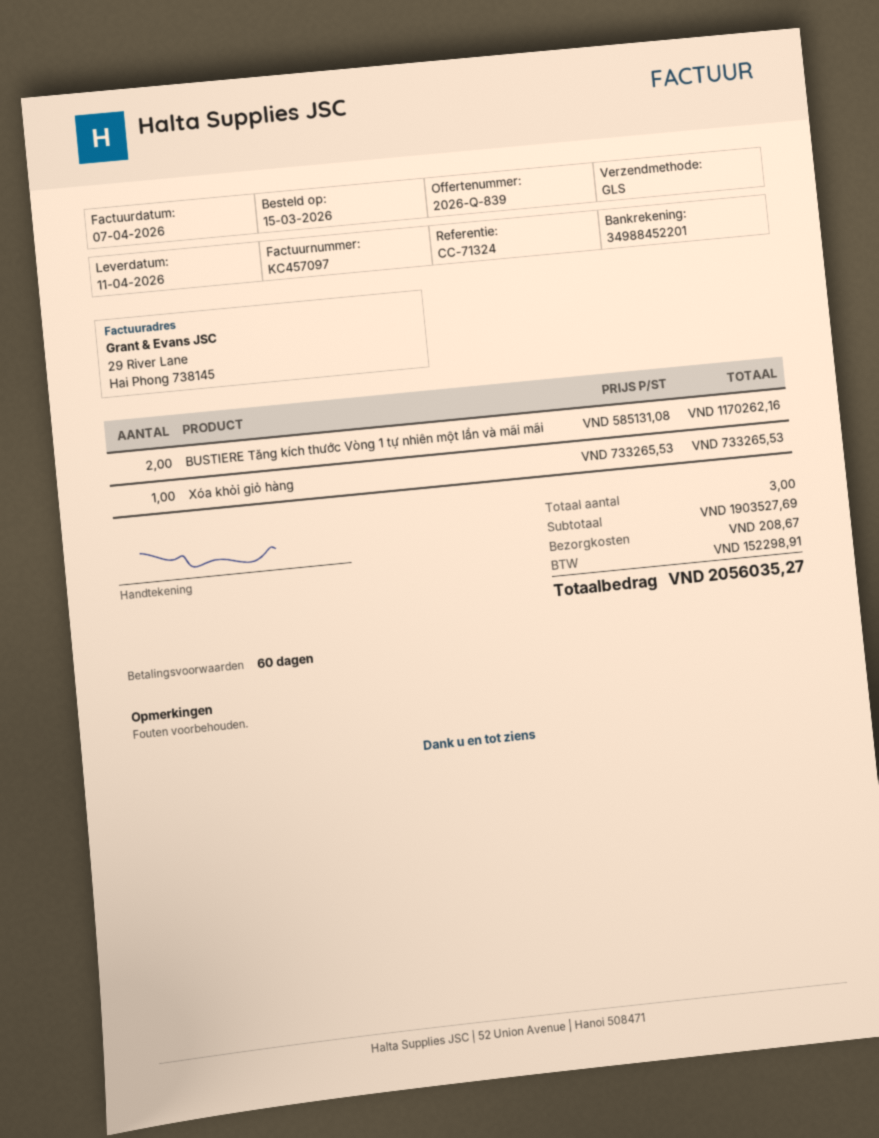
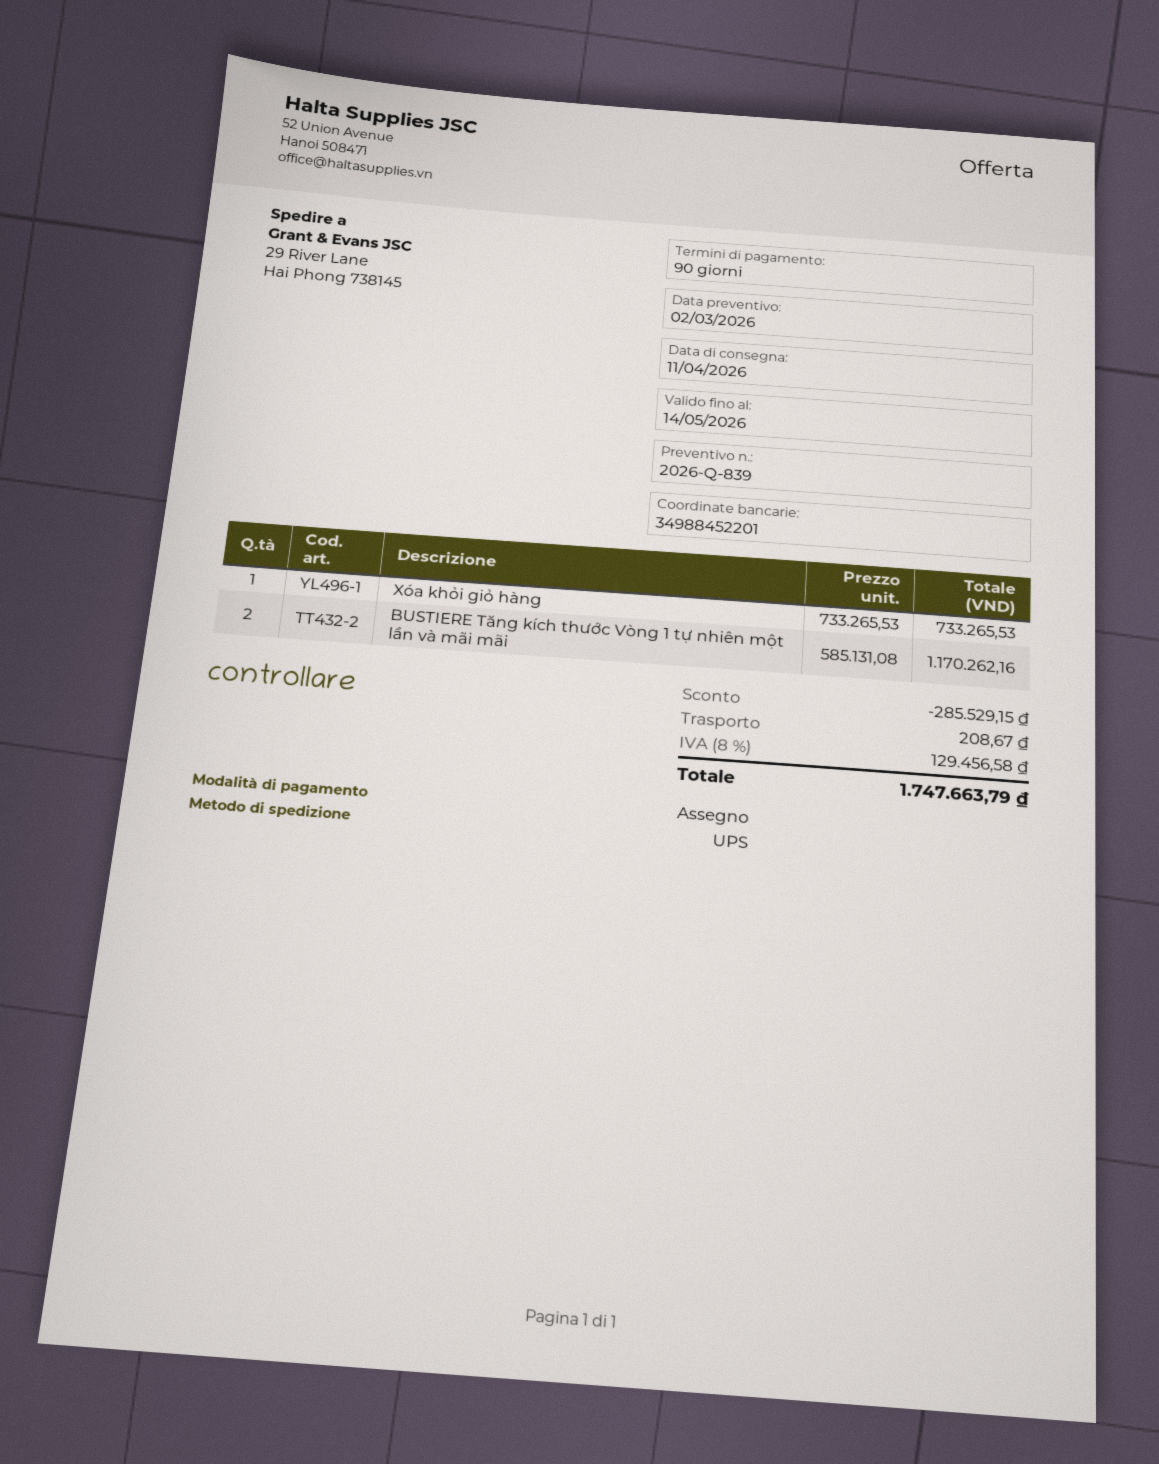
payment terms: 60 days -> 90 days
shipping method: GLS -> UPS
discount: none -> 285529.15
tax: 152298.91 -> 129456.58
total: 2056035.27 -> 1747663.79

